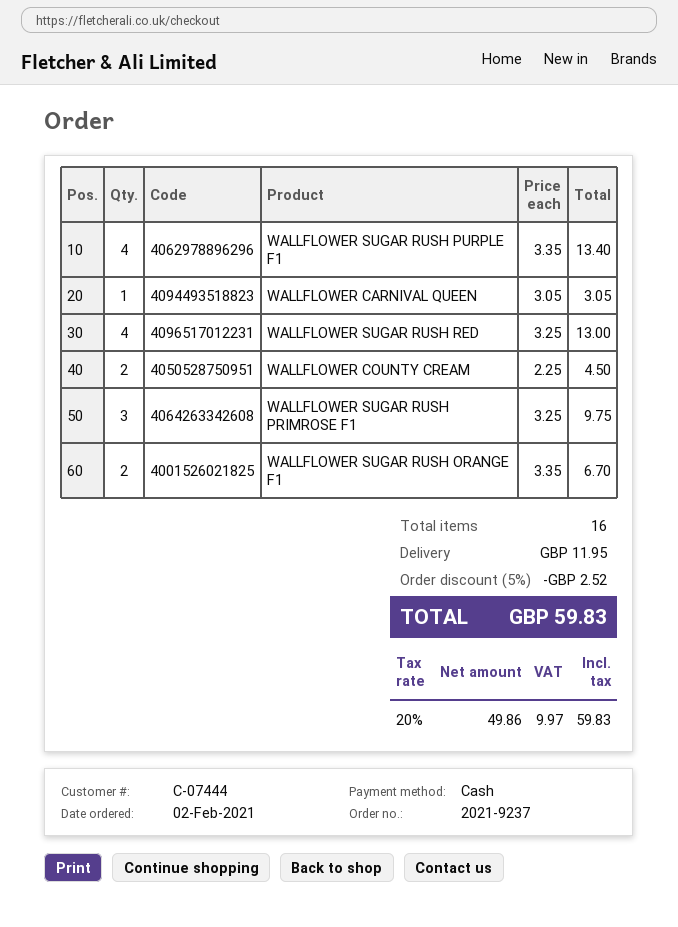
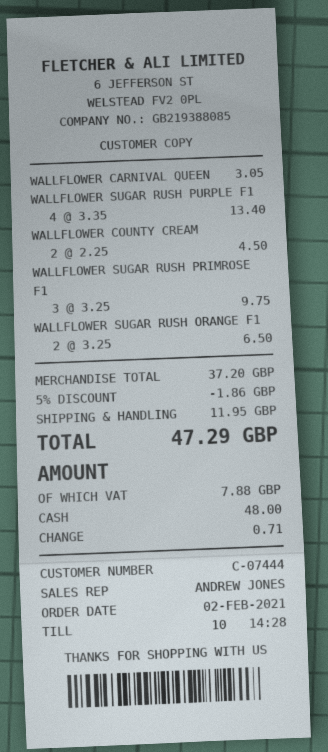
WALLFLOWER SUGAR RUSH RED: 4 x 3.25 = 13.00 -> none
WALLFLOWER SUGAR RUSH ORANGE F1: 2 x 3.35 = 6.70 -> 2 x 3.25 = 6.50
discount: 5% = 2.52 -> 5% = 1.86
tax: 9.97 -> 7.88
total: 59.83 -> 47.29

